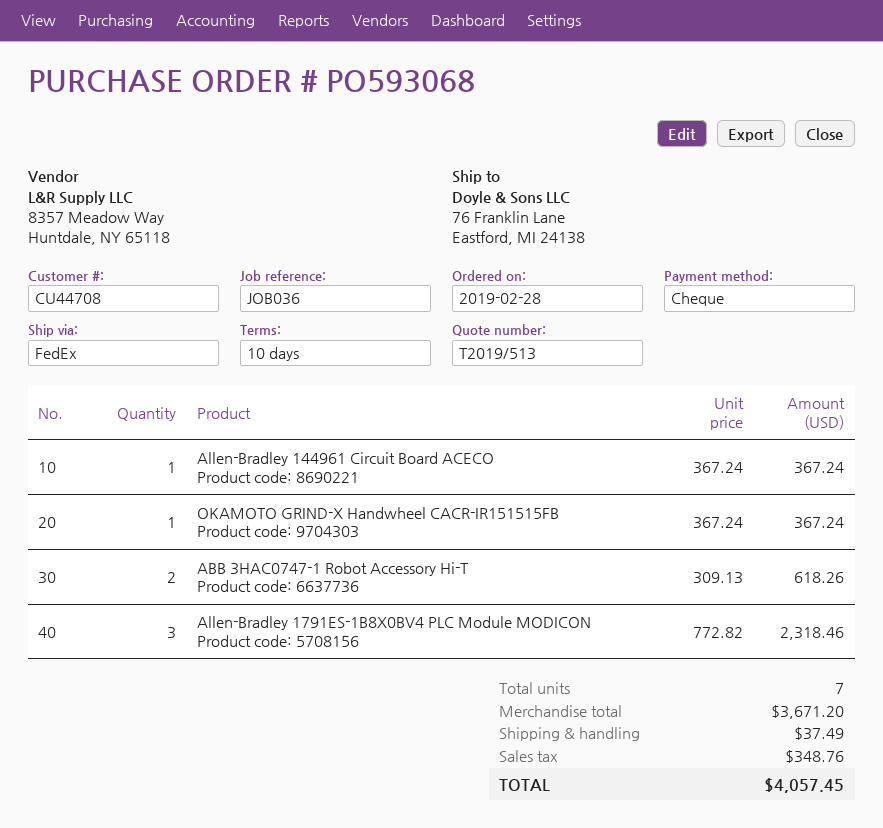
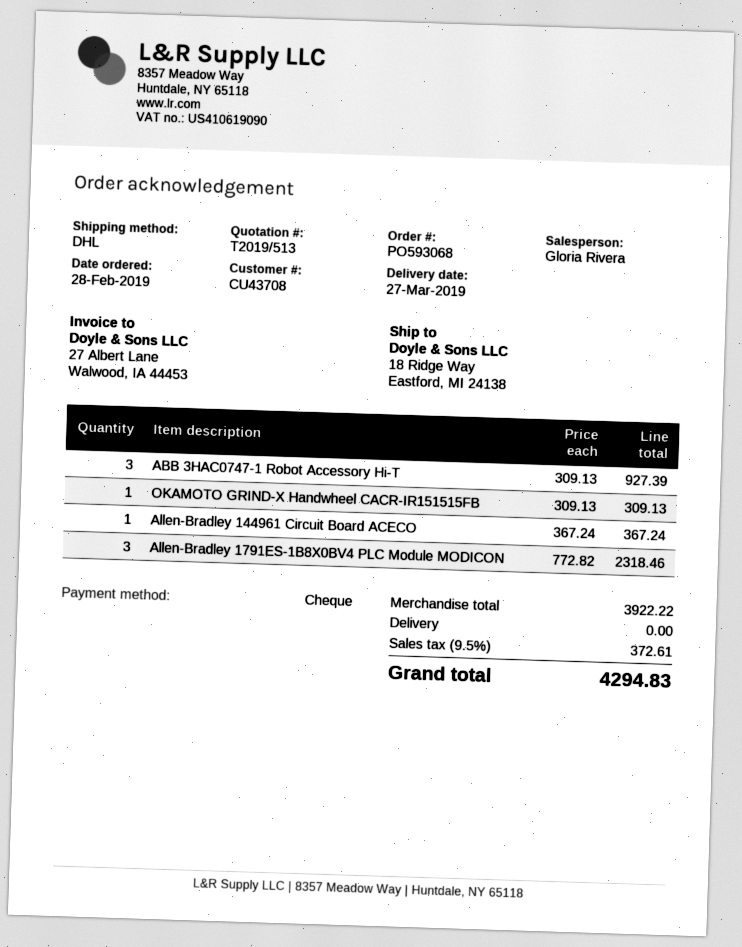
customer number: CU44708 -> CU43708
shipping method: FedEx -> DHL
ship to: 76 Franklin Lane, Eastford, MI 24138 -> 18 Ridge Way, Eastford, MI 24138
OKAMOTO GRIND-X Handwheel CACR-IR151515FB: 1 x 367.24 = 367.24 -> 1 x 309.13 = 309.13
ABB 3HAC0747-1 Robot Accessory Hi-T: 2 x 309.13 = 618.26 -> 3 x 309.13 = 927.39
subtotal: 3671.20 -> 3922.22
shipping: 37.49 -> 0.00
tax: 348.76 -> 372.61
total: 4057.45 -> 4294.83

